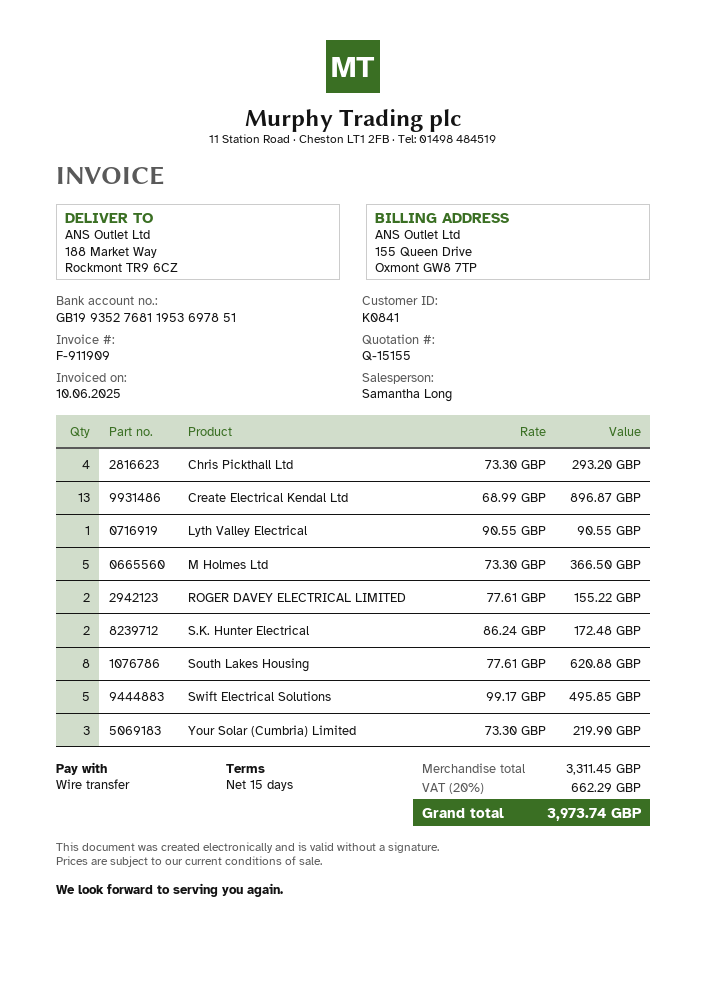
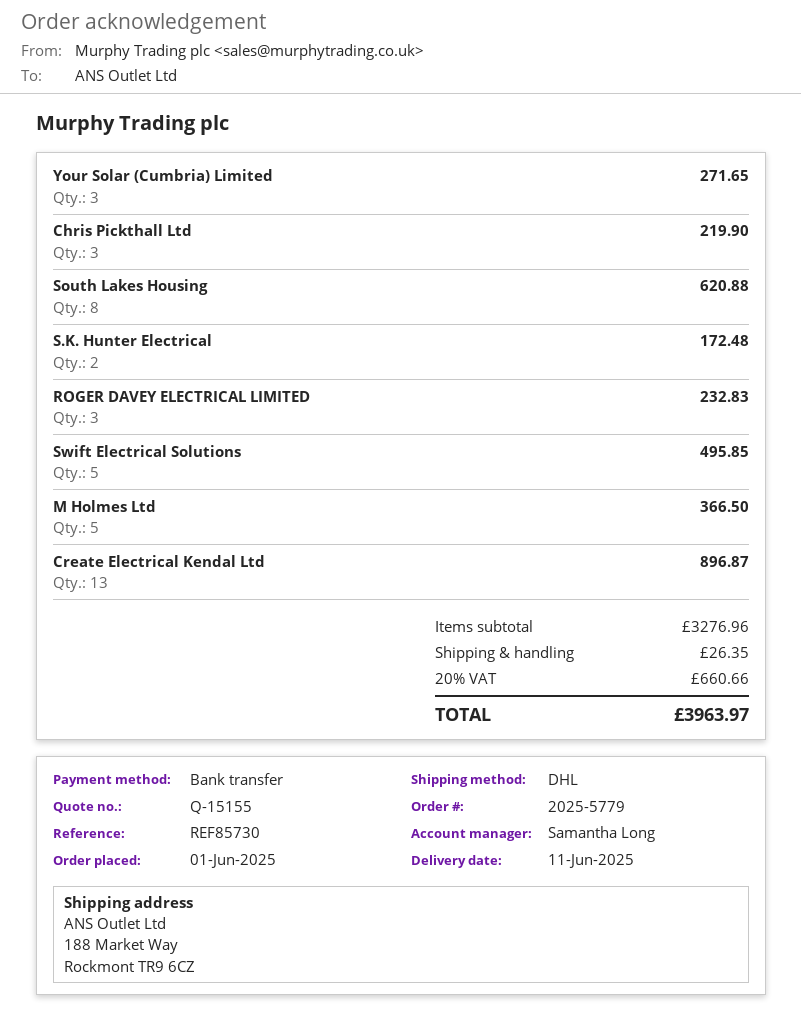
Chris Pickthall Ltd: 4 for 293.20 -> 3 for 219.90
Lyth Valley Electrical: 1 for 90.55 -> none
ROGER DAVEY ELECTRICAL LIMITED: 2 for 155.22 -> 3 for 232.83
Your Solar (Cumbria) Limited: 3 for 219.90 -> 3 for 271.65
subtotal: 3311.45 -> 3276.96
shipping: none -> 26.35
tax: 20% = 662.29 -> 20% = 660.66
total: 3973.74 -> 3963.97

